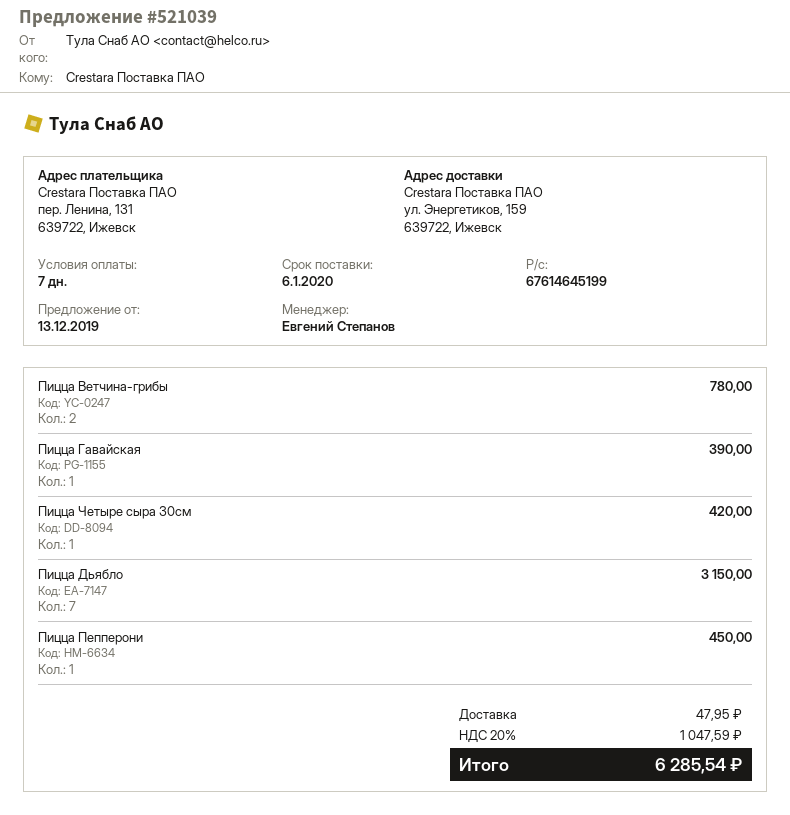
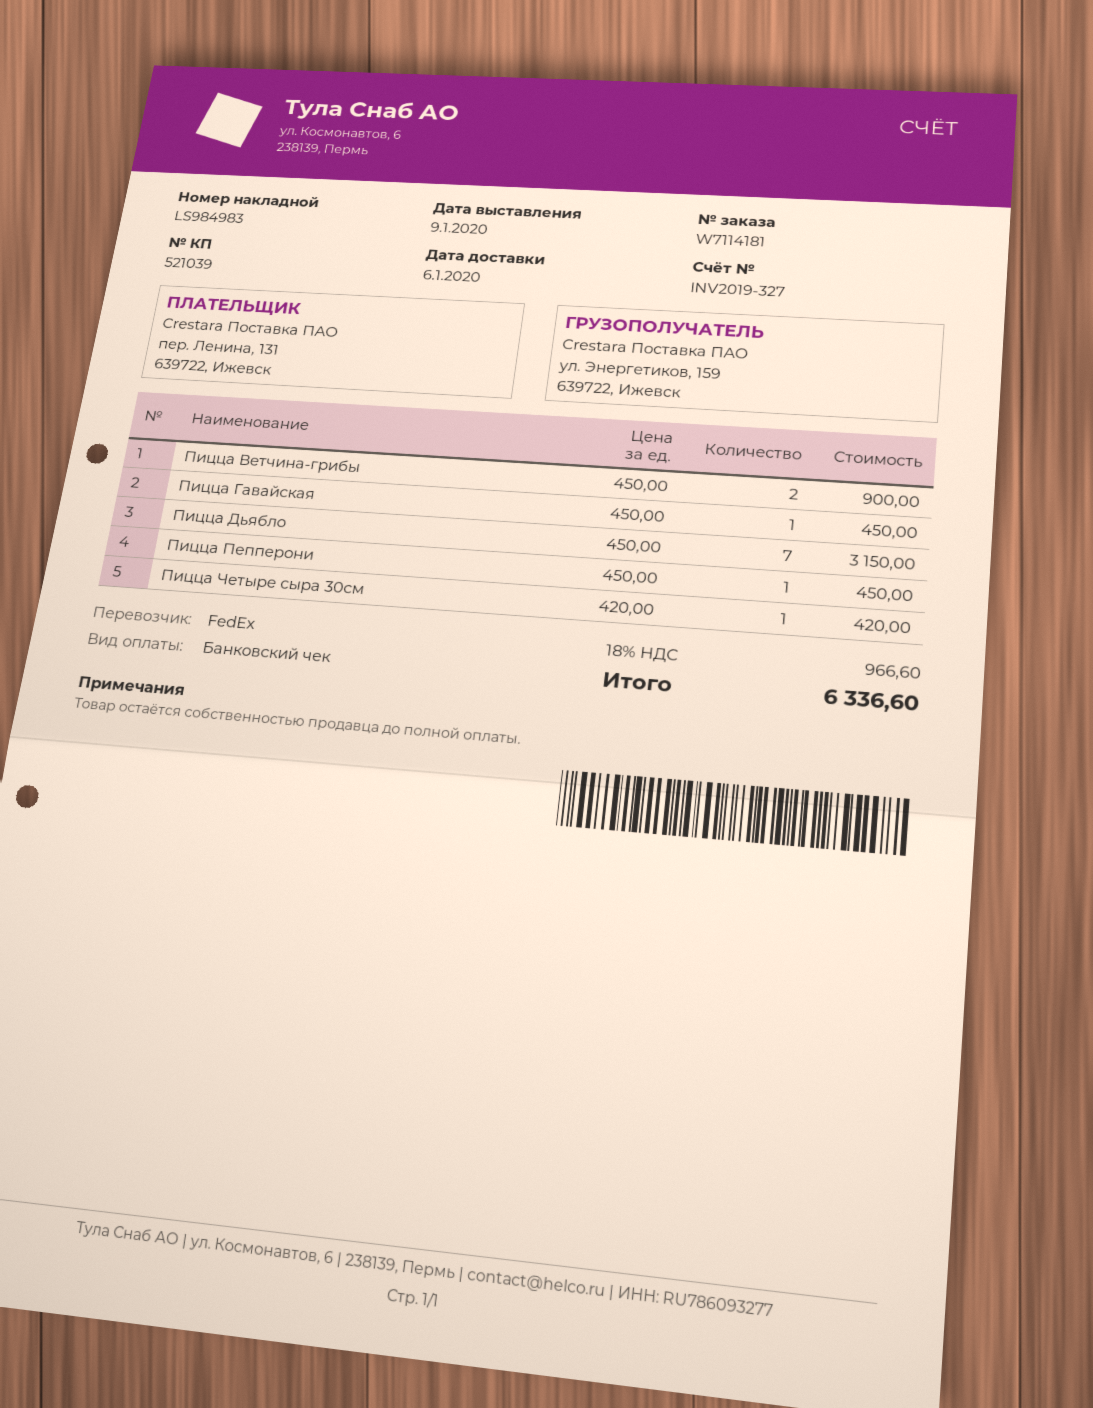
Пицца Ветчина-грибы: 2 for 780.00 -> 2 for 900.00
Пицца Гавайская: 1 for 390.00 -> 1 for 450.00
shipping: 47.95 -> none
tax: 20% = 1047.59 -> 18% = 966.60
total: 6285.54 -> 6336.60

